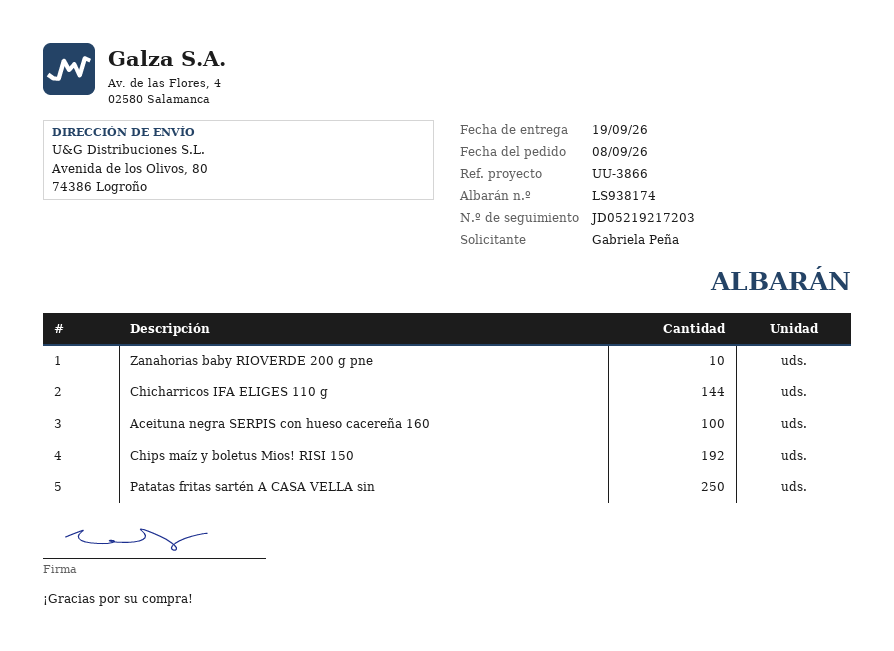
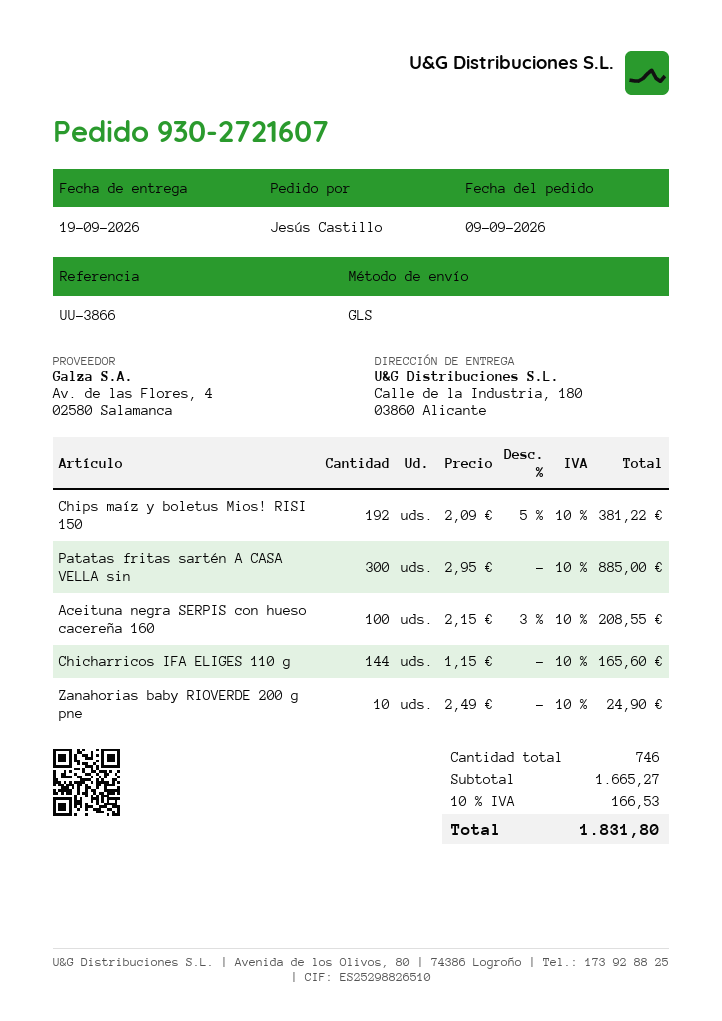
order date: 2026-09-08 -> 2026-09-09
ordered by: Gabriela Peña -> Jesús Castillo
ship to: Avenida de los Olivos, 80, 74386 Logroño -> Calle de la Industria, 180, 03860 Alicante
Patatas fritas sartén A CASA VELLA sin: 250 -> 300

